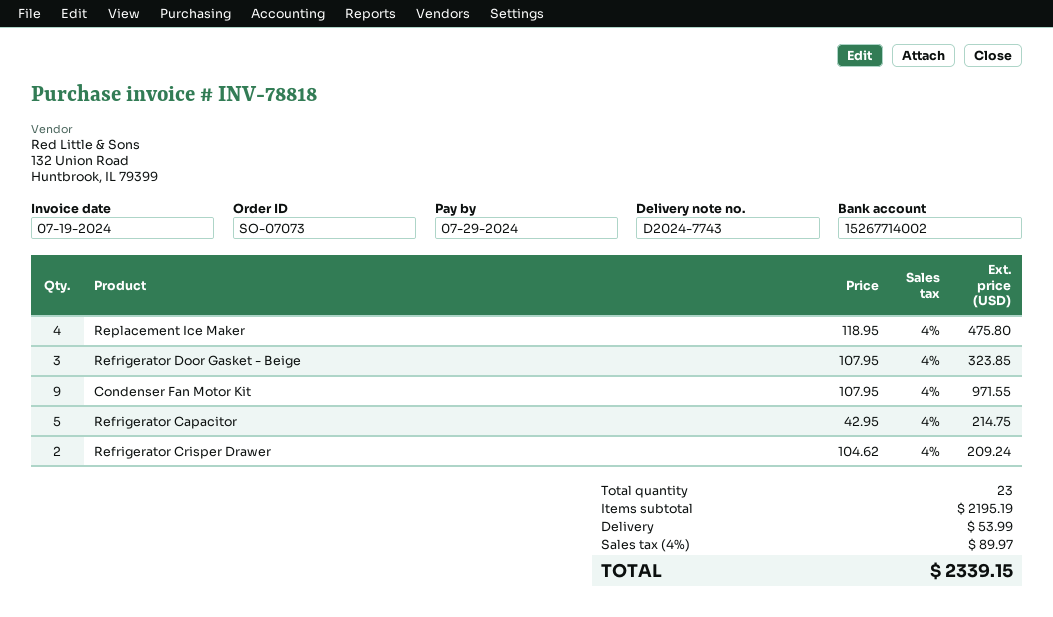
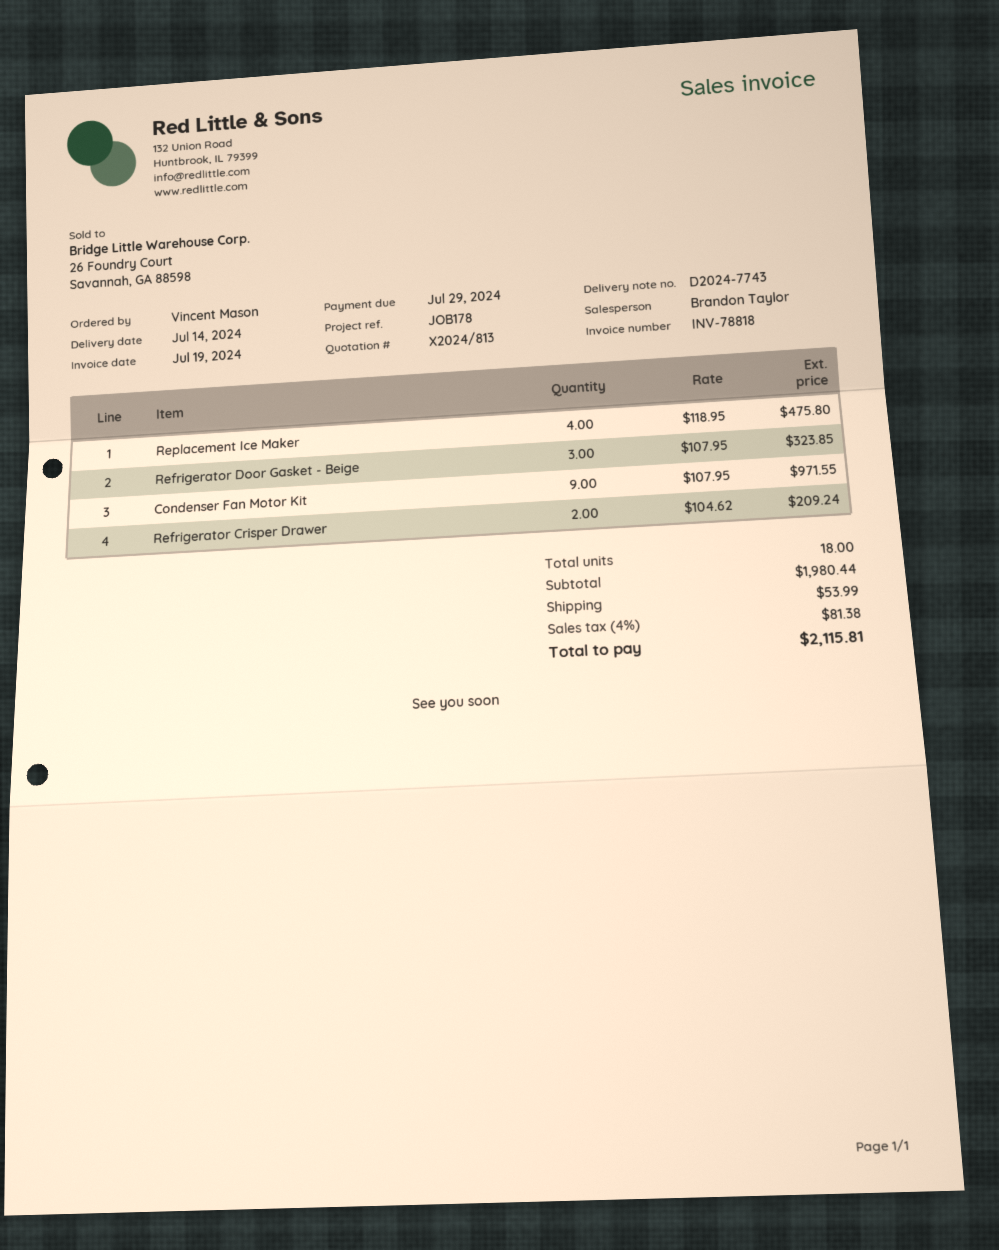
Refrigerator Capacitor: 5 x 42.95 = 214.75 -> none
total quantity: 23 -> 18
subtotal: 2195.19 -> 1980.44
tax: 4% = 89.97 -> 4% = 81.38
total: 2339.15 -> 2115.81

